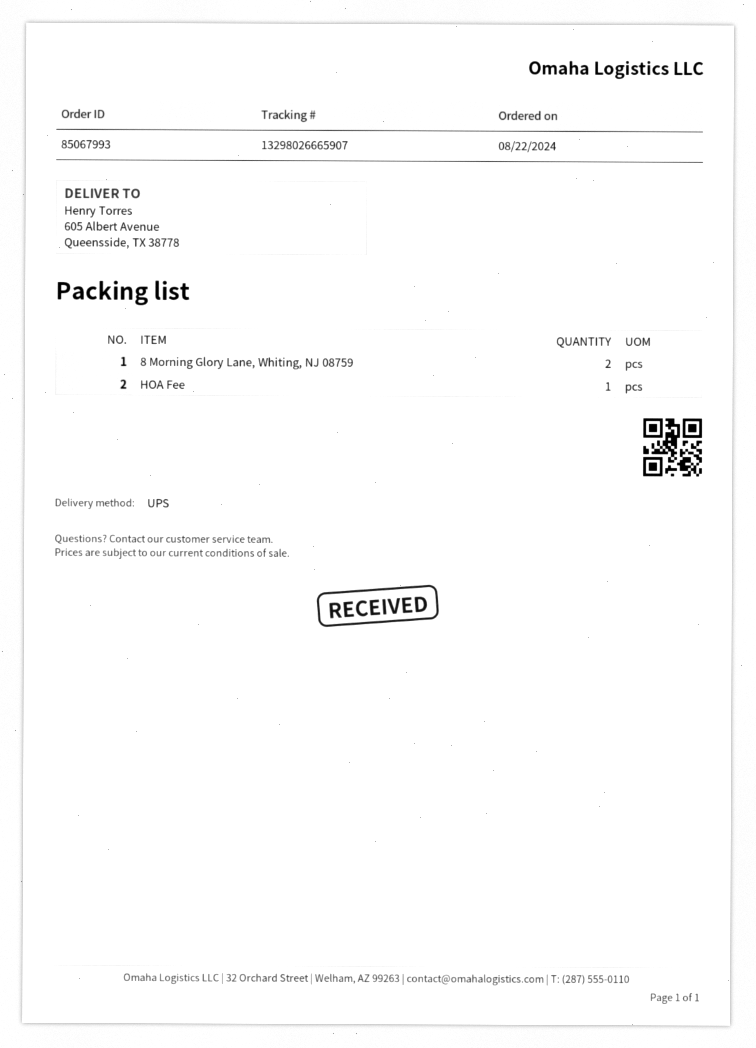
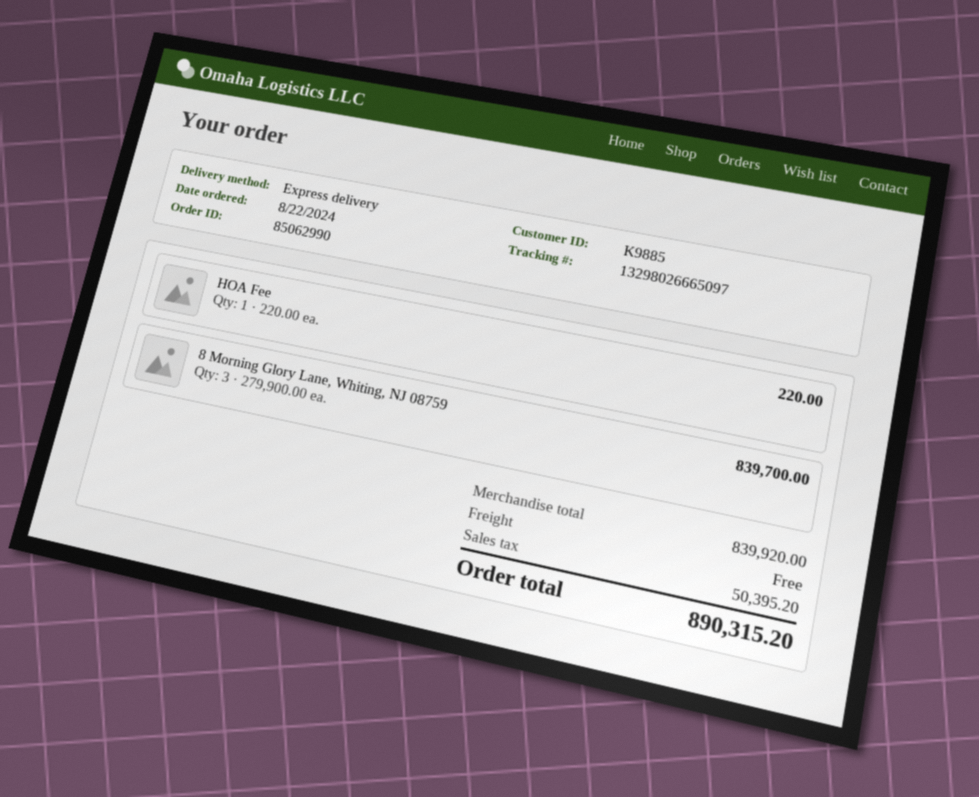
order number: 85067993 -> 85062990
shipping method: UPS -> express
tracking number: 13298026665907 -> 13298026665097
8 Morning Glory Lane, Whiting, NJ 08759: 2 -> 3

